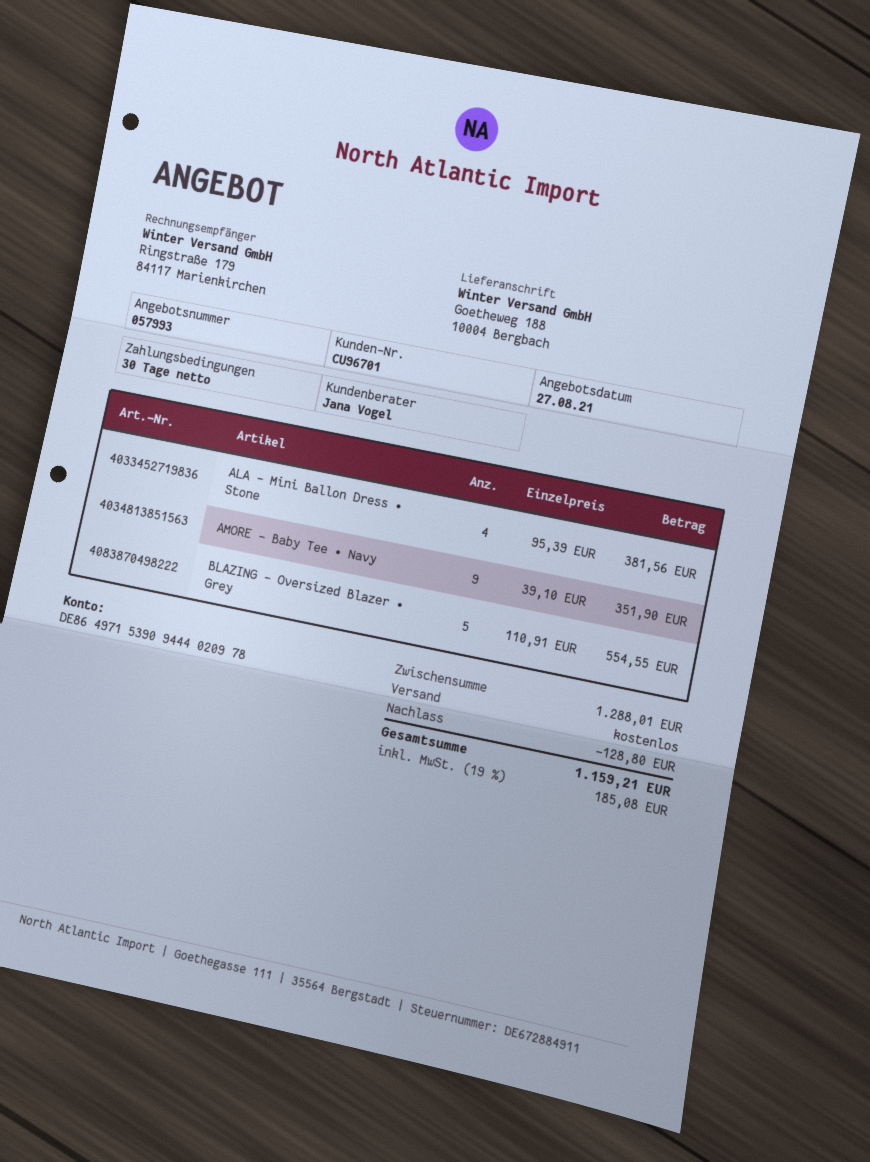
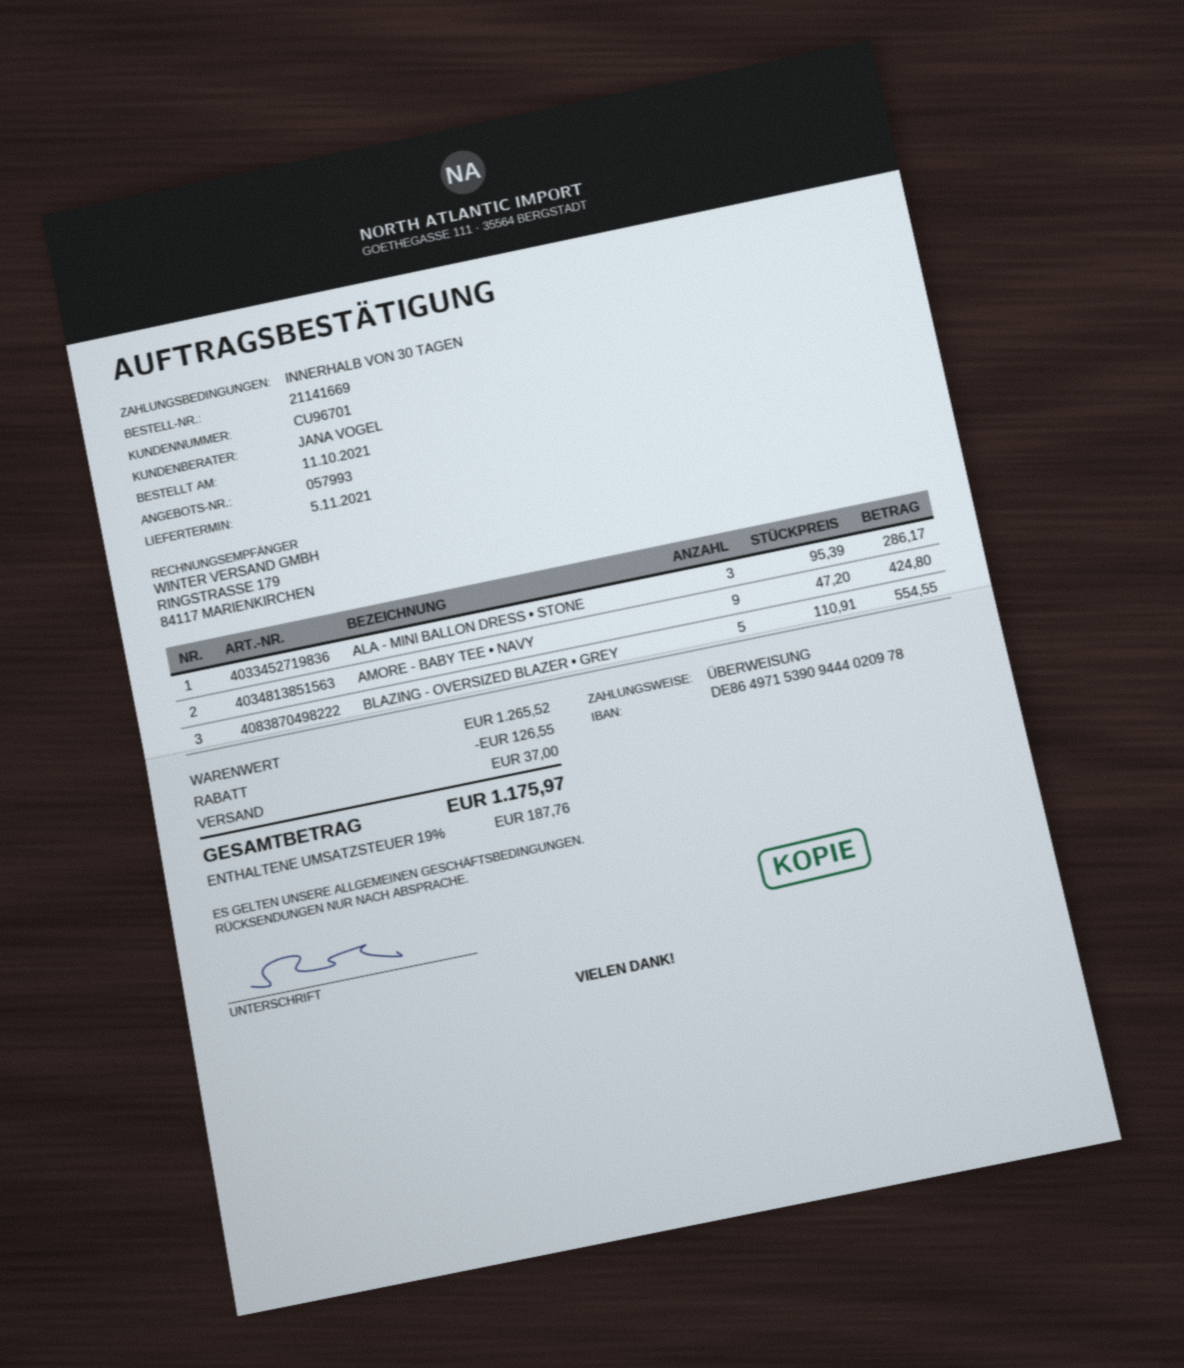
ALA - Mini Ballon Dress • Stone: 4 x 95.39 = 381.56 -> 3 x 95.39 = 286.17
AMORE - Baby Tee • Navy: 9 x 39.10 = 351.90 -> 9 x 47.20 = 424.80
subtotal: 1288.01 -> 1265.52
discount: 128.80 -> 126.55
shipping: 0.00 -> 37.00
tax: 19% = 185.08 -> 19% = 187.76
total: 1159.21 -> 1175.97

